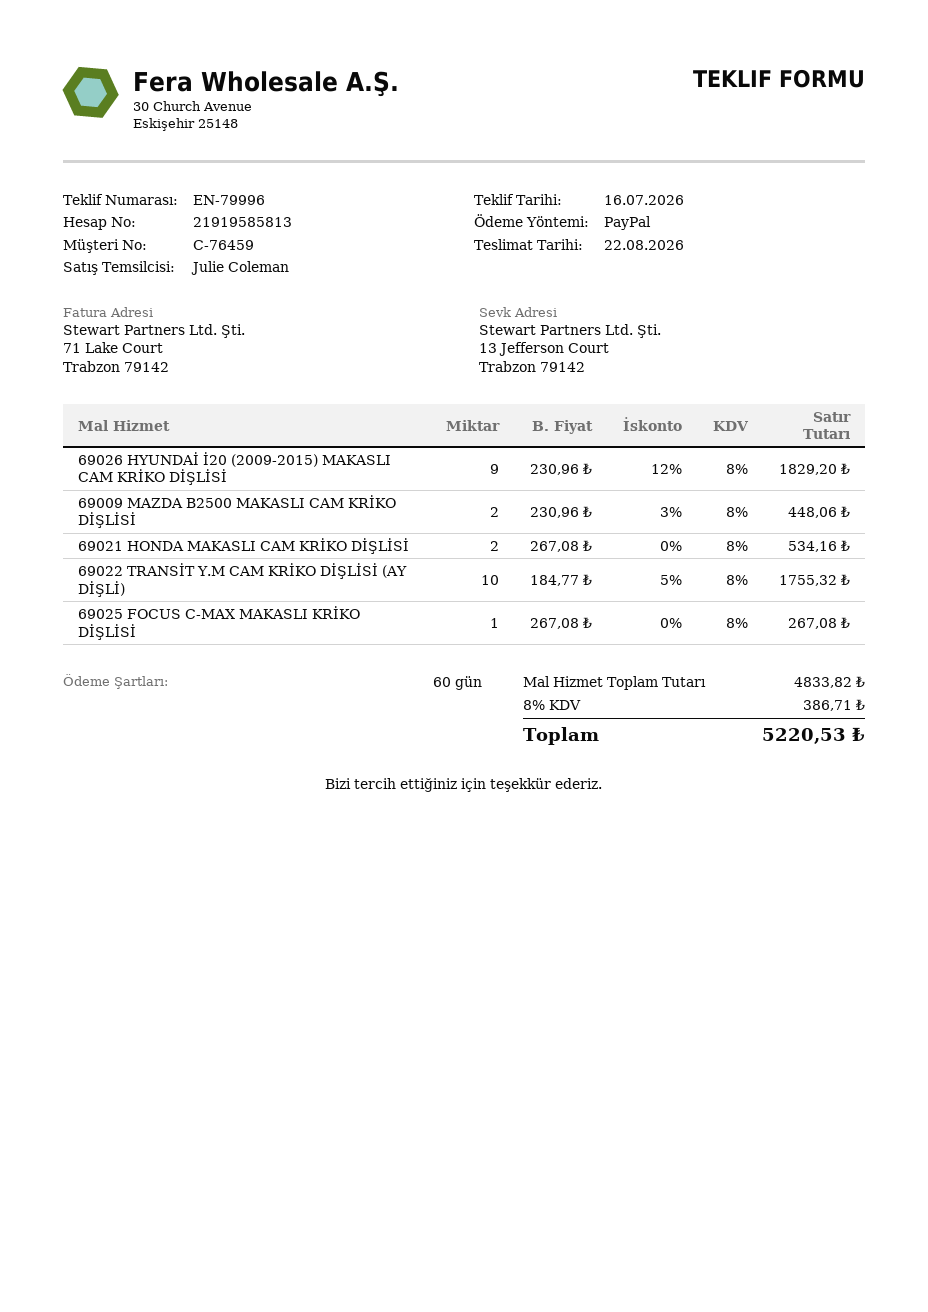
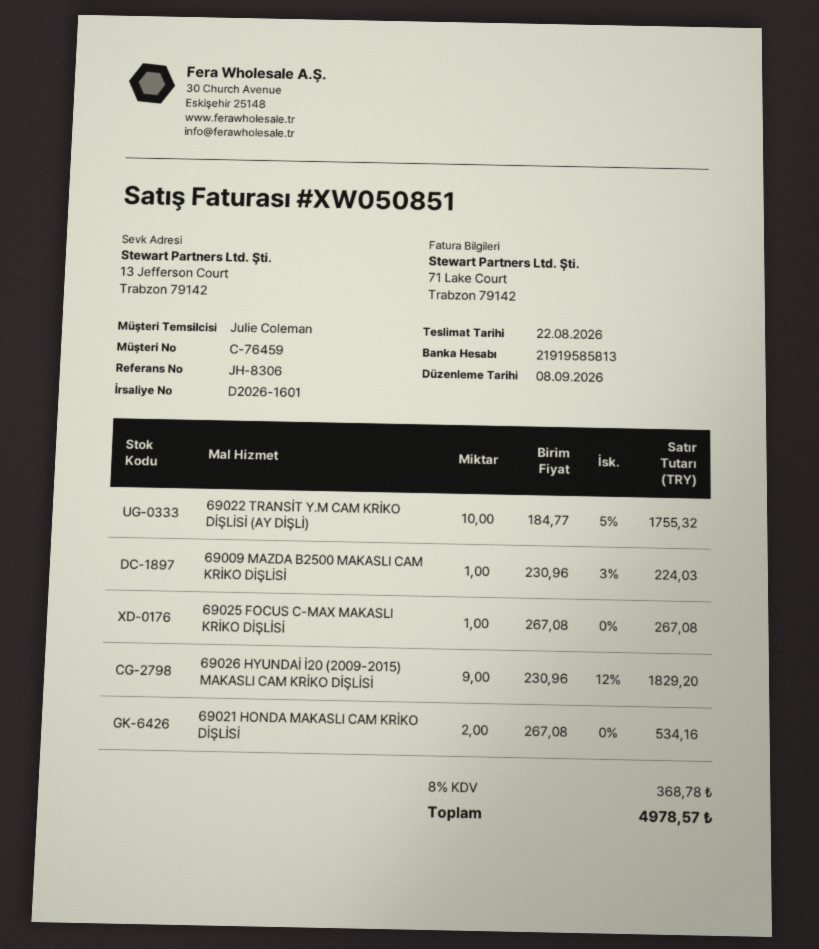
69009 MAZDA B2500 MAKASLI CAM KRİKO DİŞLİSİ: 2 x 230.96 - 3% = 448.06 -> 1 x 230.96 - 3% = 224.03
tax: 8% = 386.71 -> 8% = 368.78
total: 5220.53 -> 4978.57

